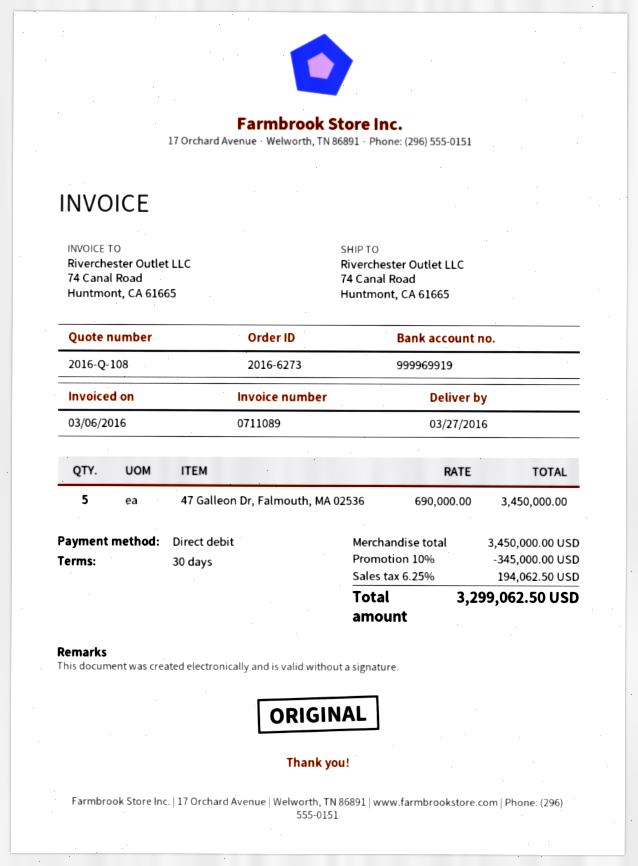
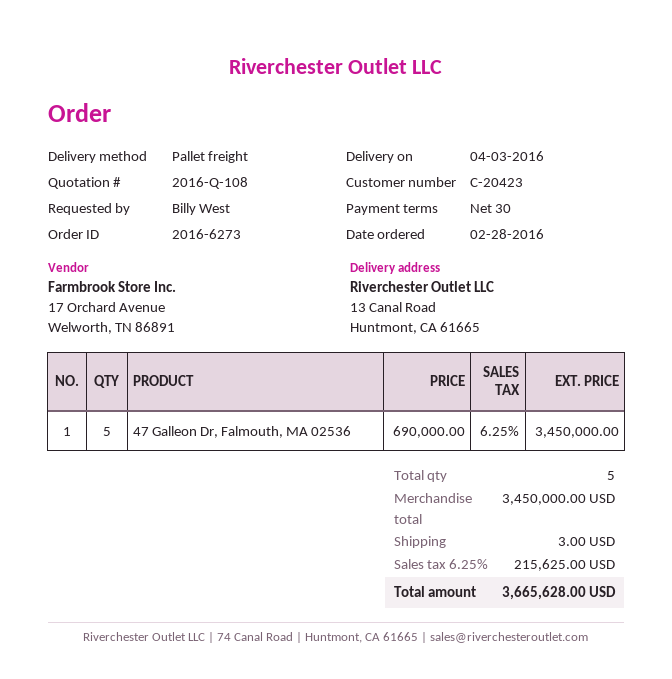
delivery date: 2016-03-27 -> 2016-04-03
ship to: 74 Canal Road, Huntmont, CA 61665 -> 13 Canal Road, Huntmont, CA 61665
discount: 10% = 345000.00 -> none
shipping: none -> 3.00
tax: 6.25% = 194062.50 -> 6.25% = 215625.00
total: 3299062.50 -> 3665628.00

